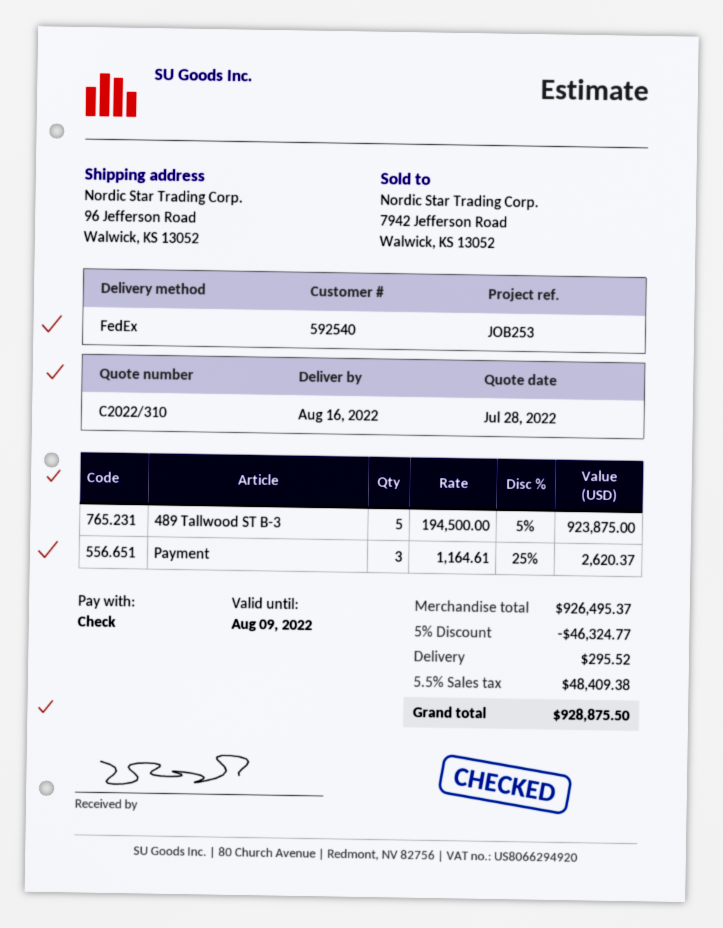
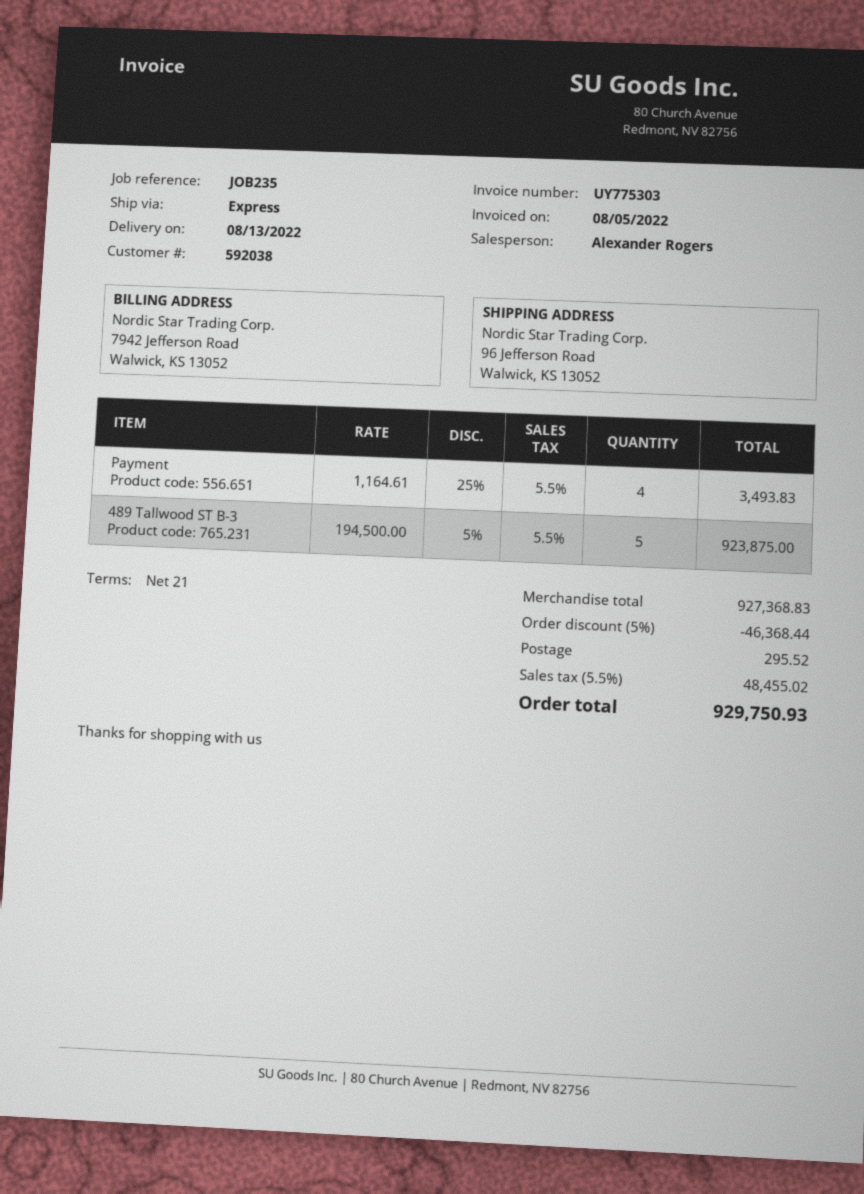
delivery date: 2022-08-16 -> 2022-08-13
customer number: 592540 -> 592038
reference: JOB253 -> JOB235
shipping method: FedEx -> express
Payment: 3 x 1164.61 - 25% = 2620.37 -> 4 x 1164.61 - 25% = 3493.83
subtotal: 926495.37 -> 927368.83
discount: 5% = 46324.77 -> 5% = 46368.44
tax: 5.5% = 48409.38 -> 5.5% = 48455.02
total: 928875.50 -> 929750.93

